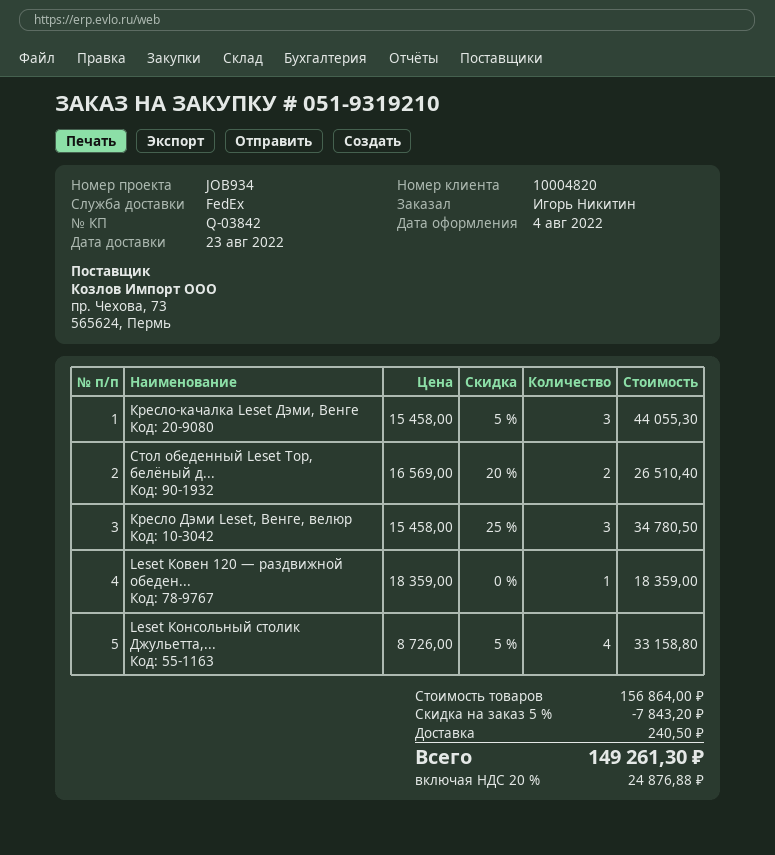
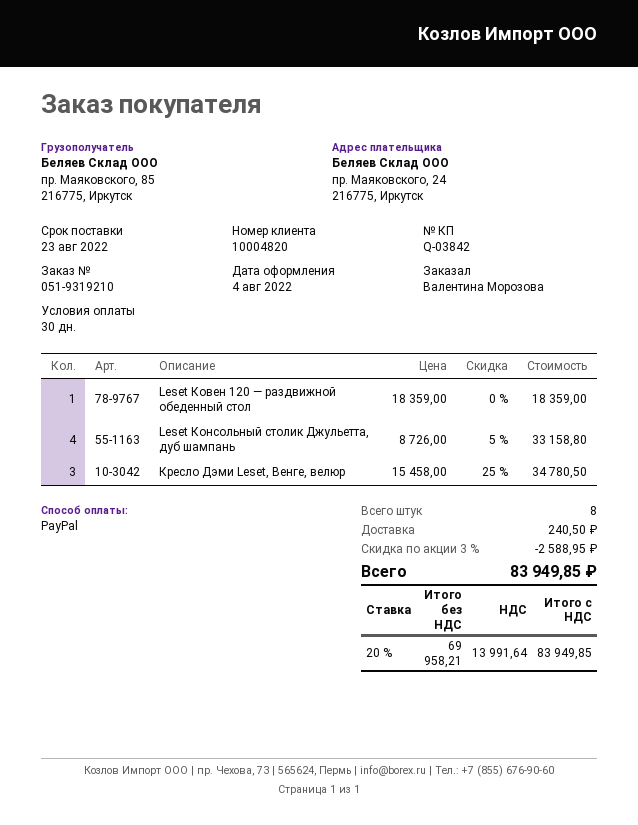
ordered by: Игорь Никитин -> Валентина Морозова
Кресло-качалка Leset Дэми, Венге: 3 x 15458.00 - 5% = 44055.30 -> none
Стол обеденный Leset Тор, белёный д...: 2 x 16569.00 - 20% = 26510.40 -> none
discount: 5% = 7843.20 -> 3% = 2588.95
tax: 20% = 24876.88 -> 20% = 13991.64
total: 149261.30 -> 83949.85

